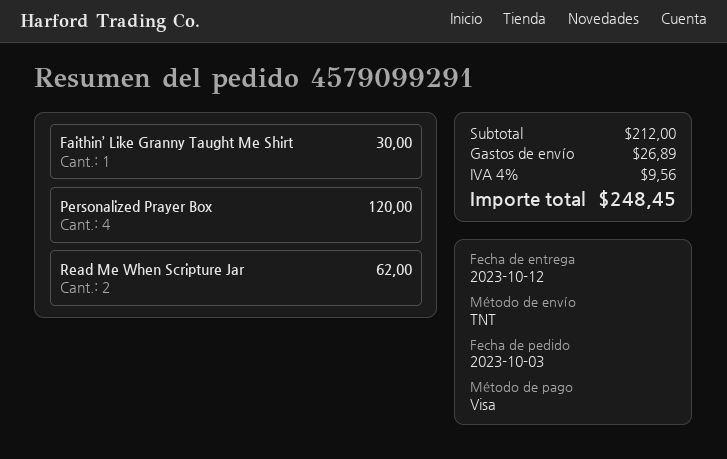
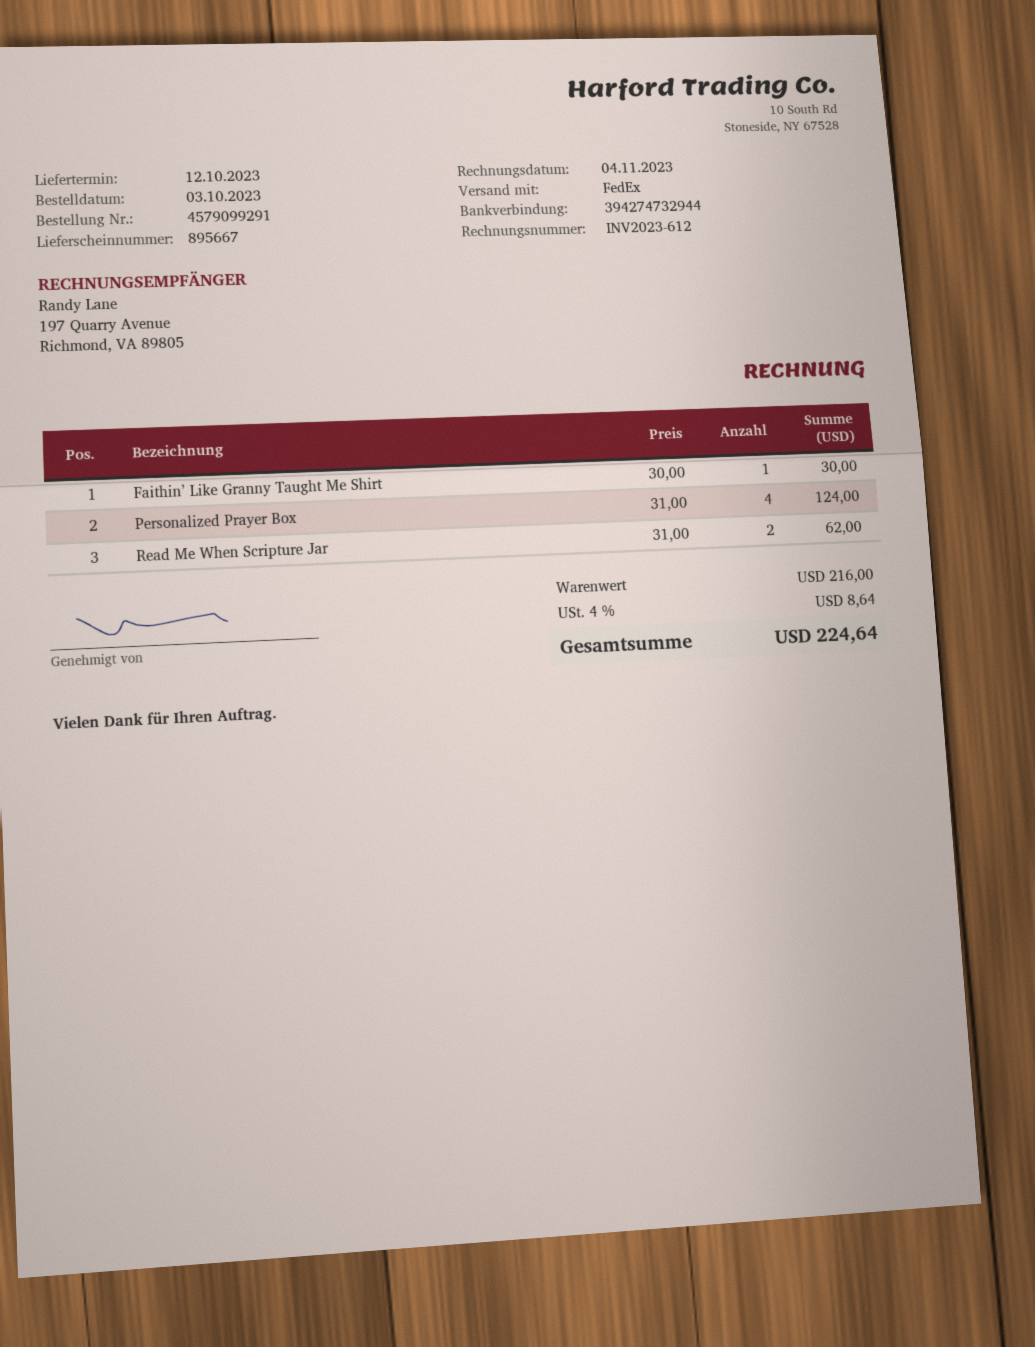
shipping method: TNT -> FedEx
Personalized Prayer Box: 4 for 120.00 -> 4 for 124.00
subtotal: 212.00 -> 216.00
shipping: 26.89 -> none
tax: 4% = 9.56 -> 4% = 8.64
total: 248.45 -> 224.64

